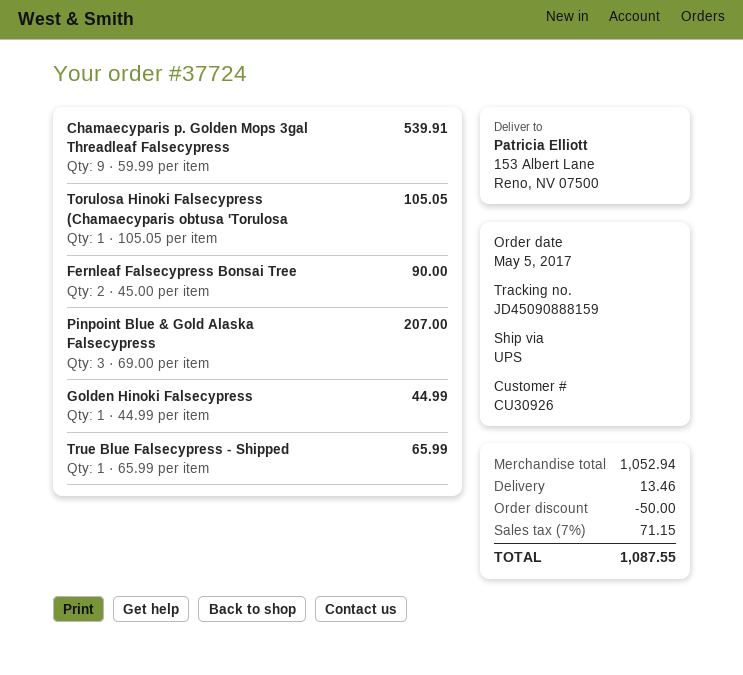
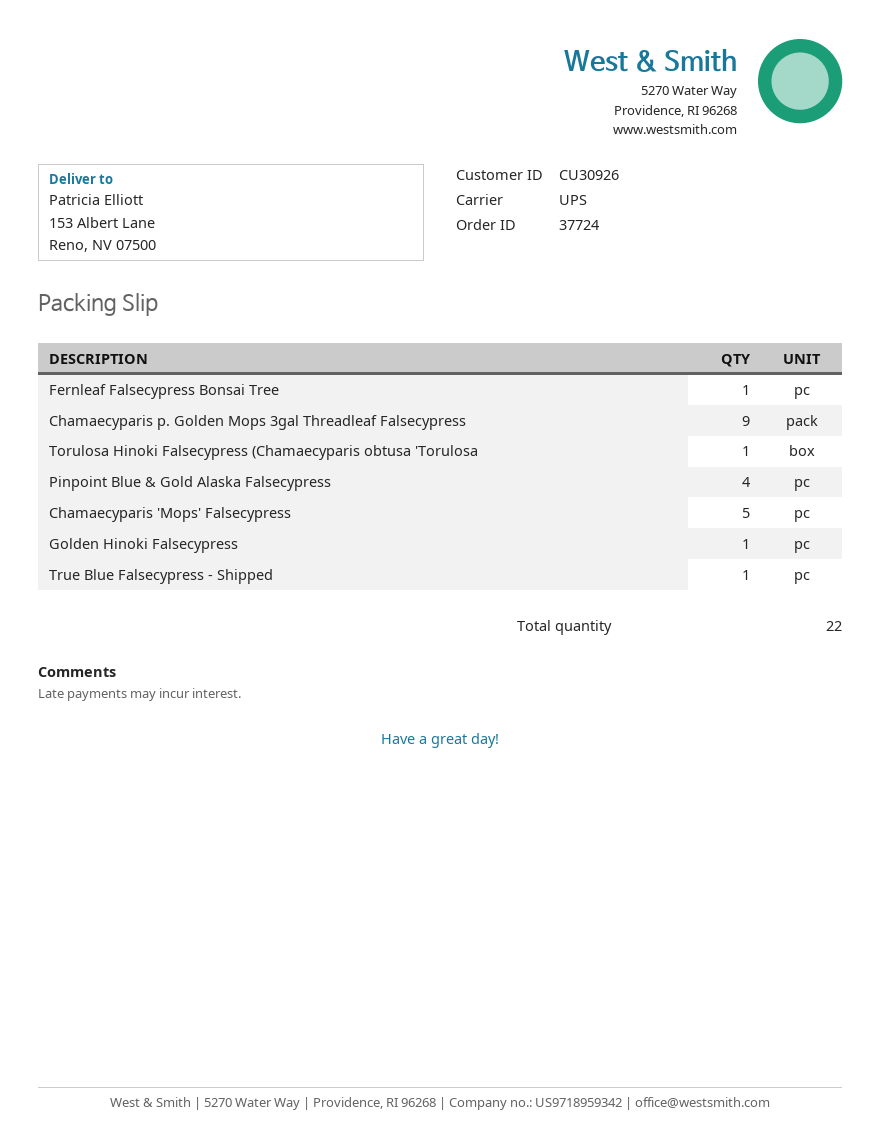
Fernleaf Falsecypress Bonsai Tree: 2 -> 1
Pinpoint Blue & Gold Alaska Falsecypress: 3 -> 4
Chamaecyparis 'Mops' Falsecypress: none -> 5

